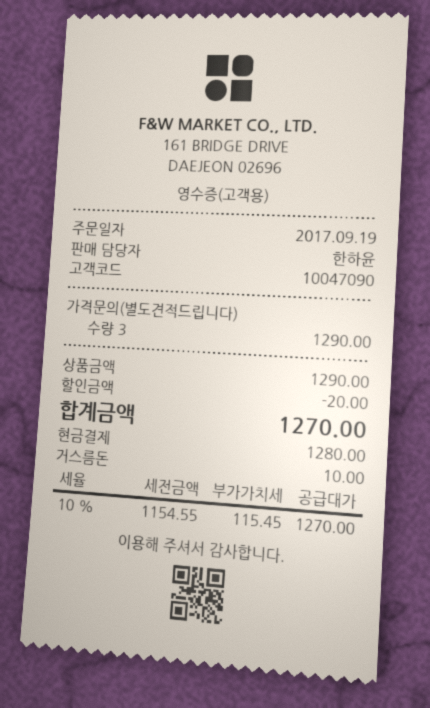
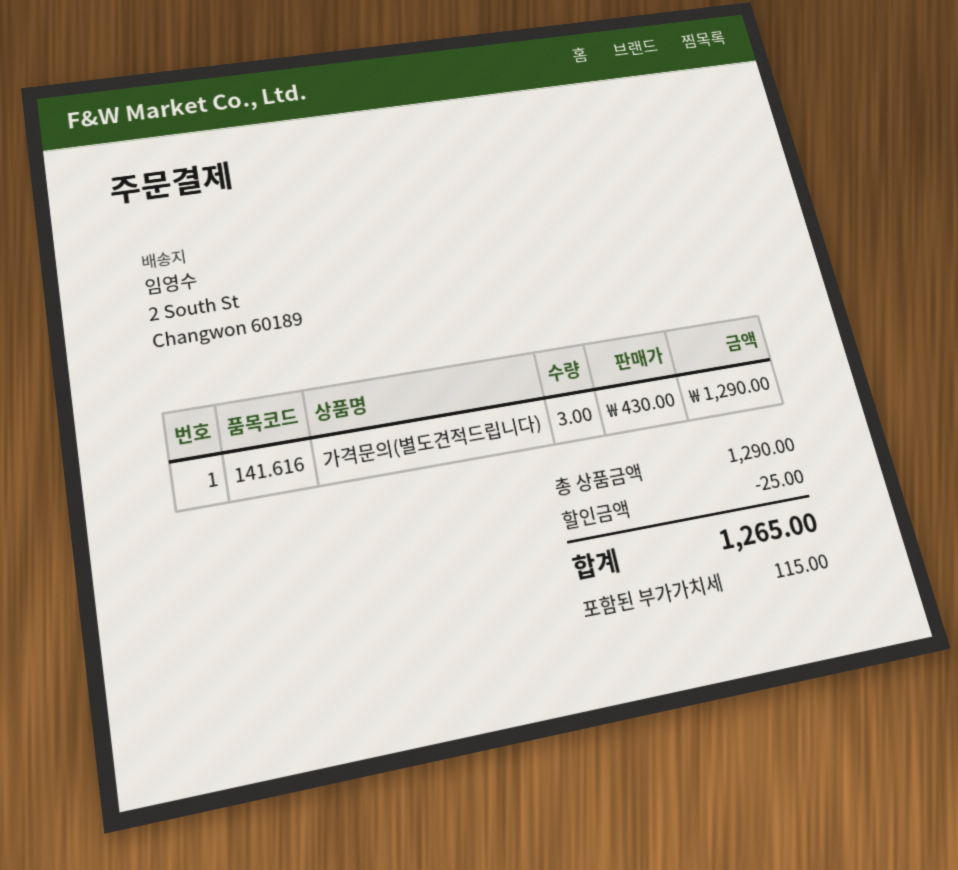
discount: 20.00 -> 25.00
tax: 115.45 -> 115.00
total: 1270.00 -> 1265.00

